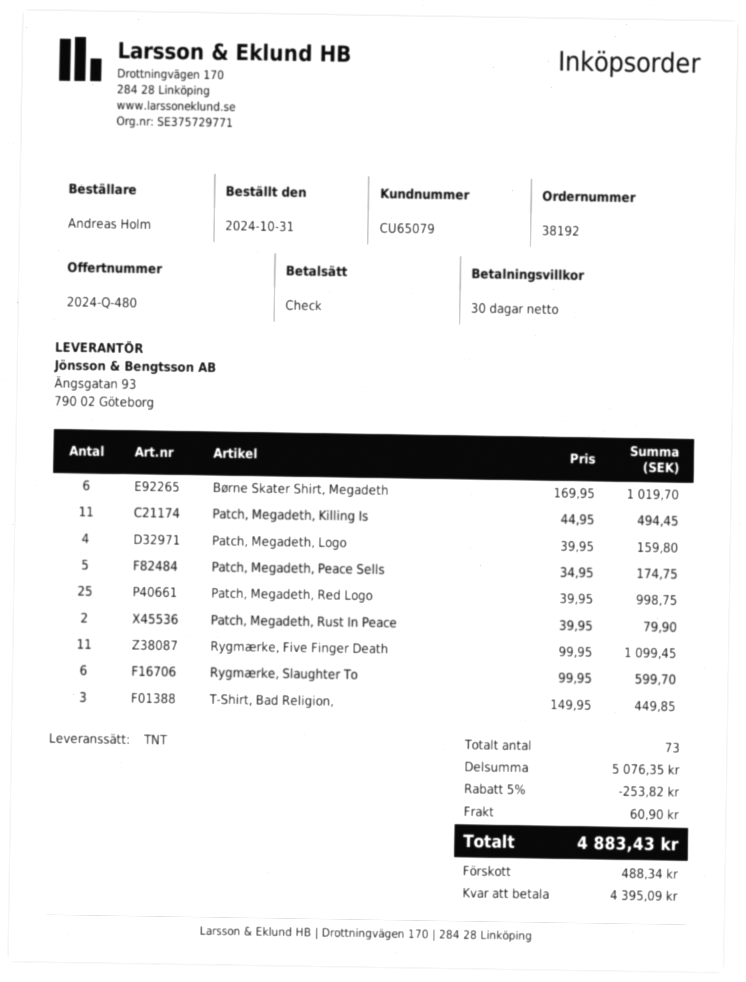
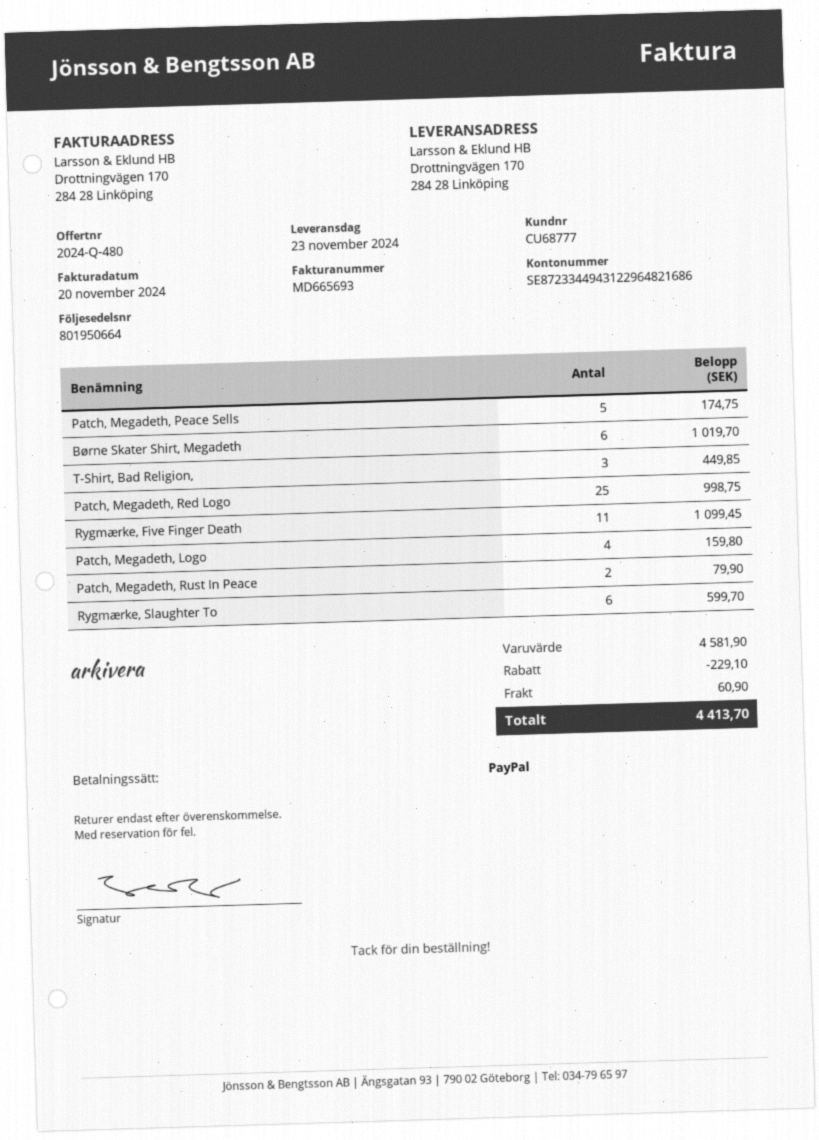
customer number: CU65079 -> CU68777
payment method: cheque -> PayPal
Patch, Megadeth, Killing Is: 11 for 494.45 -> none
subtotal: 5076.35 -> 4581.90
discount: 253.82 -> 229.10
total: 4883.43 -> 4413.70

